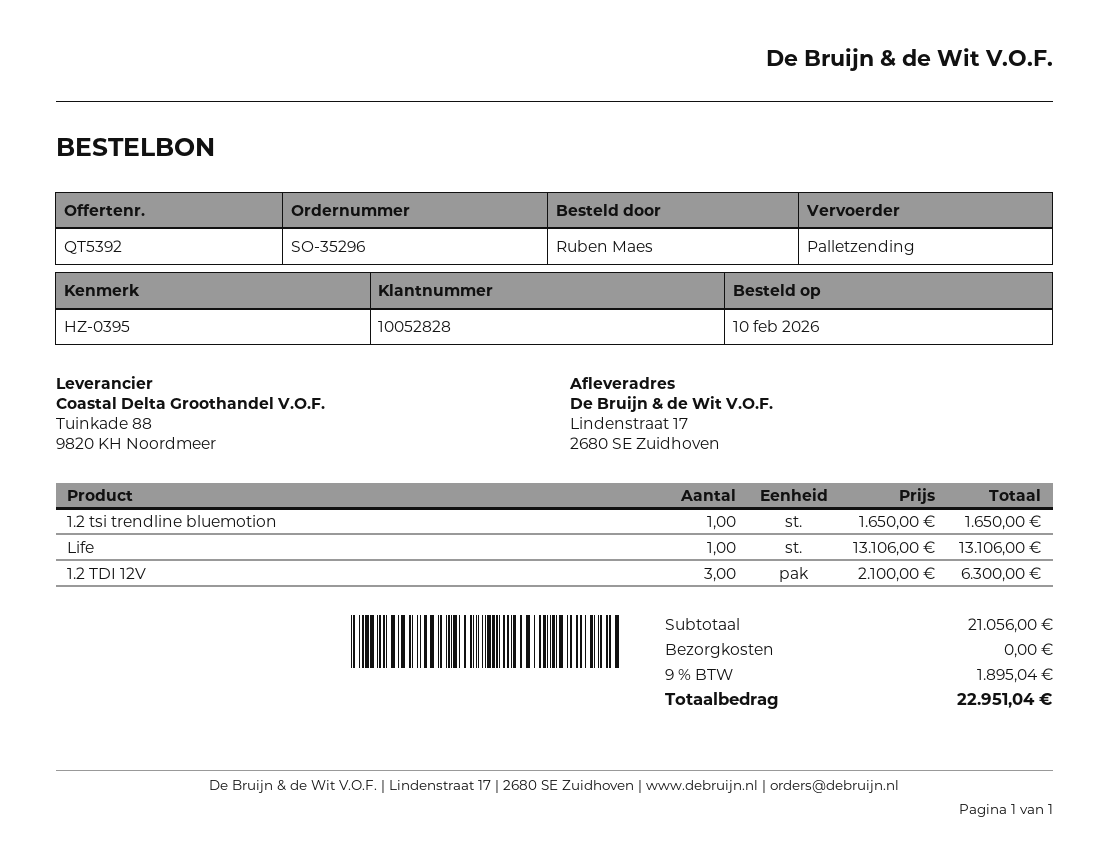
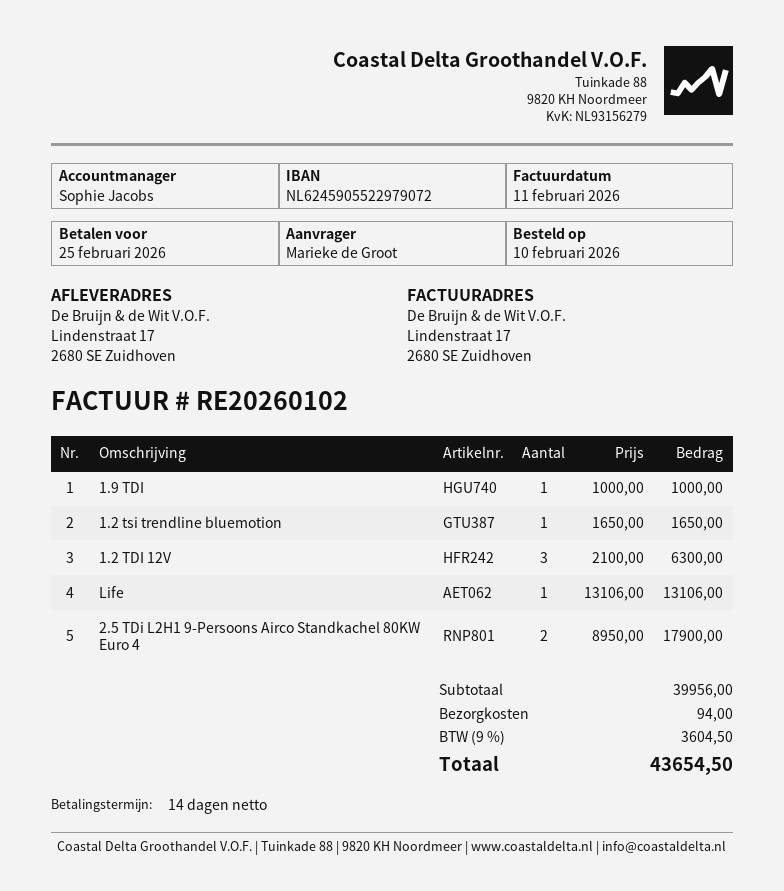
ordered by: Ruben Maes -> Marieke de Groot
1.9 TDI: none -> 1 x 1000.00 = 1000.00
2.5 TDi L2H1 9-Persoons Airco Standkachel 80KW Euro 4: none -> 2 x 8950.00 = 17900.00
subtotal: 21056.00 -> 39956.00
shipping: 0.00 -> 94.00
tax: 9% = 1895.04 -> 9% = 3604.50
total: 22951.04 -> 43654.50

